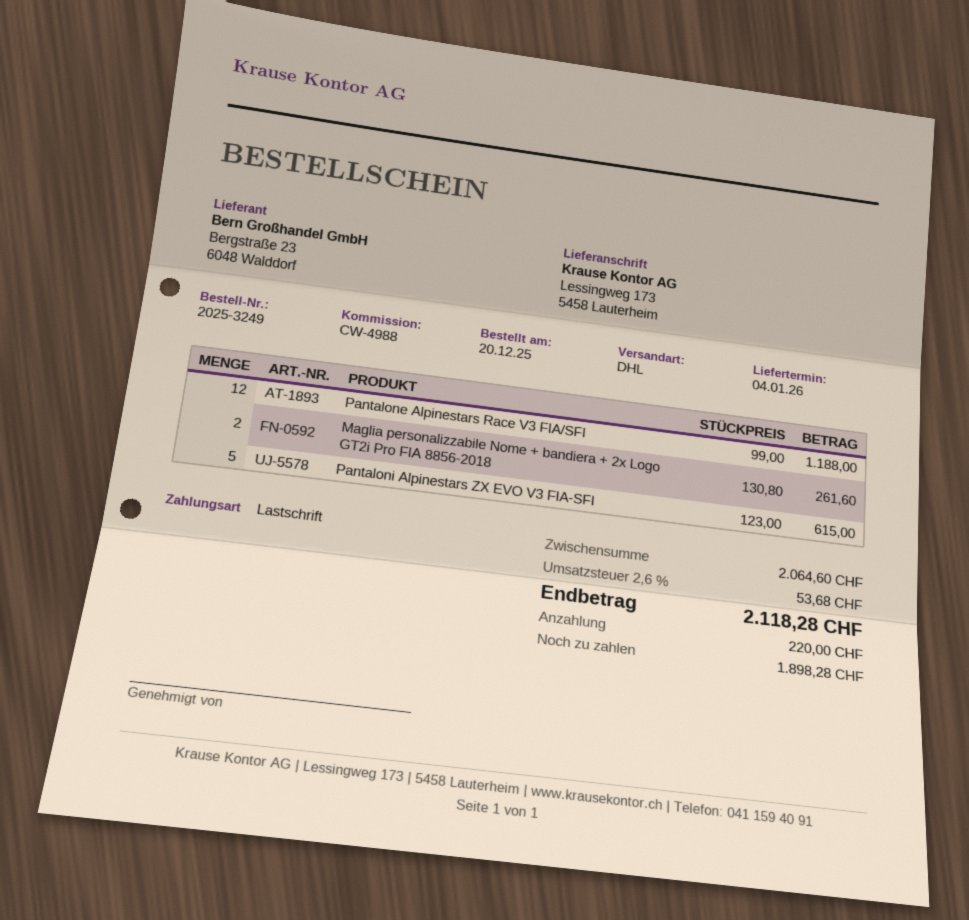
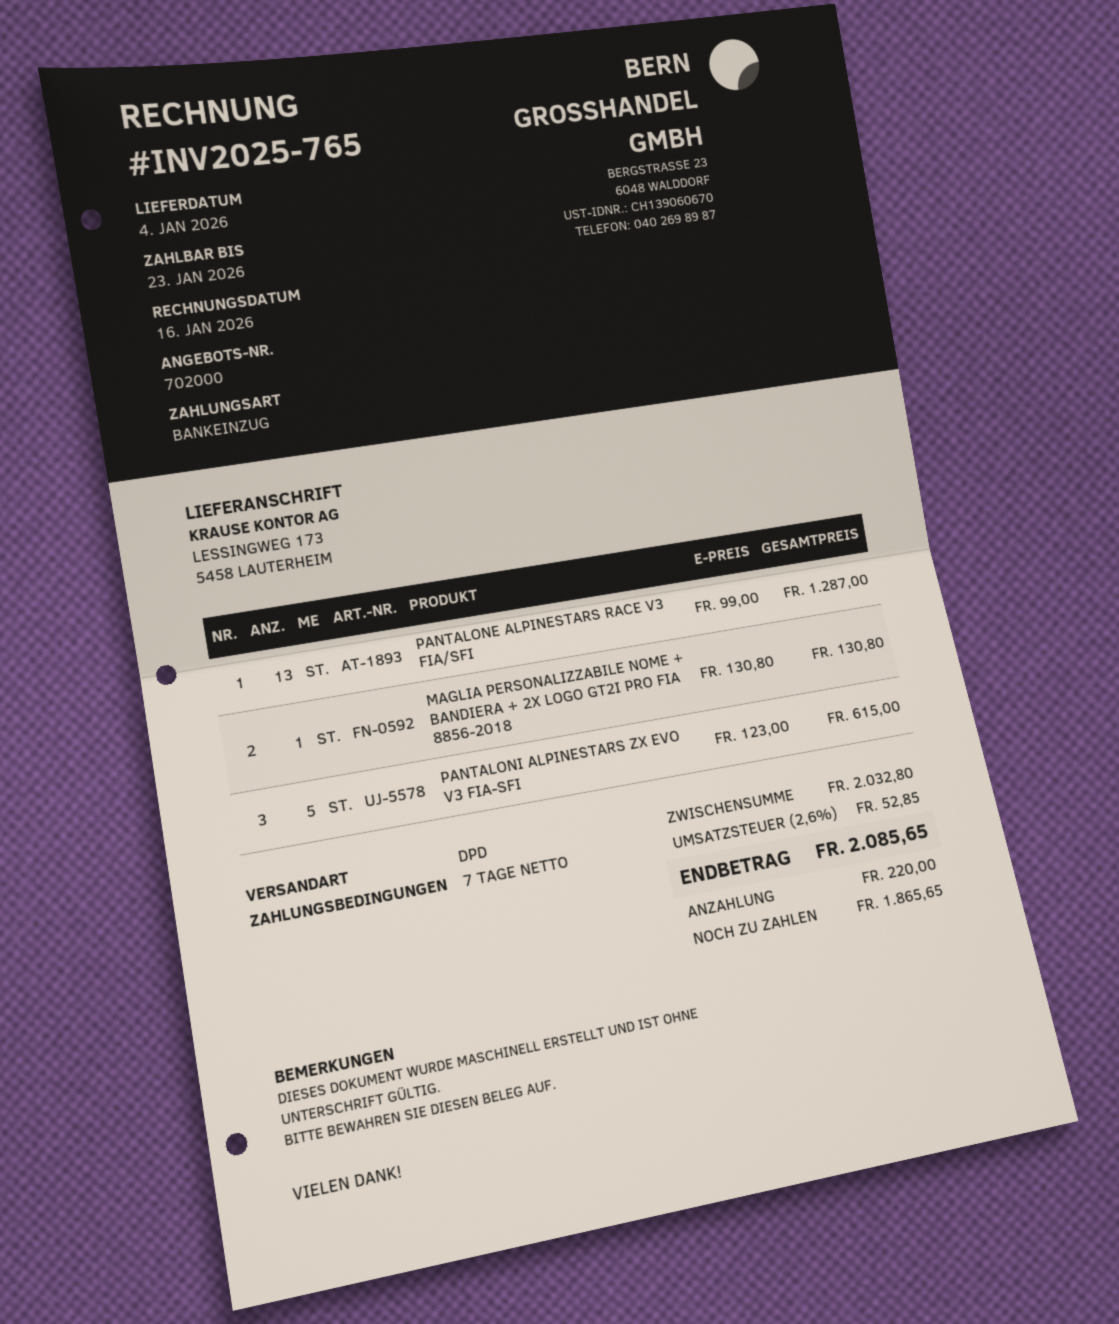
shipping method: DHL -> DPD
Pantalone Alpinestars Race V3 FIA/SFI: 12 x 99.00 = 1188.00 -> 13 x 99.00 = 1287.00
Maglia personalizzabile Nome + bandiera + 2x Logo GT2i Pro FIA 8856-2018: 2 x 130.80 = 261.60 -> 1 x 130.80 = 130.80
subtotal: 2064.60 -> 2032.80
tax: 2.6% = 53.68 -> 2.6% = 52.85
total: 2118.28 -> 2085.65
balance: 1898.28 -> 1865.65

